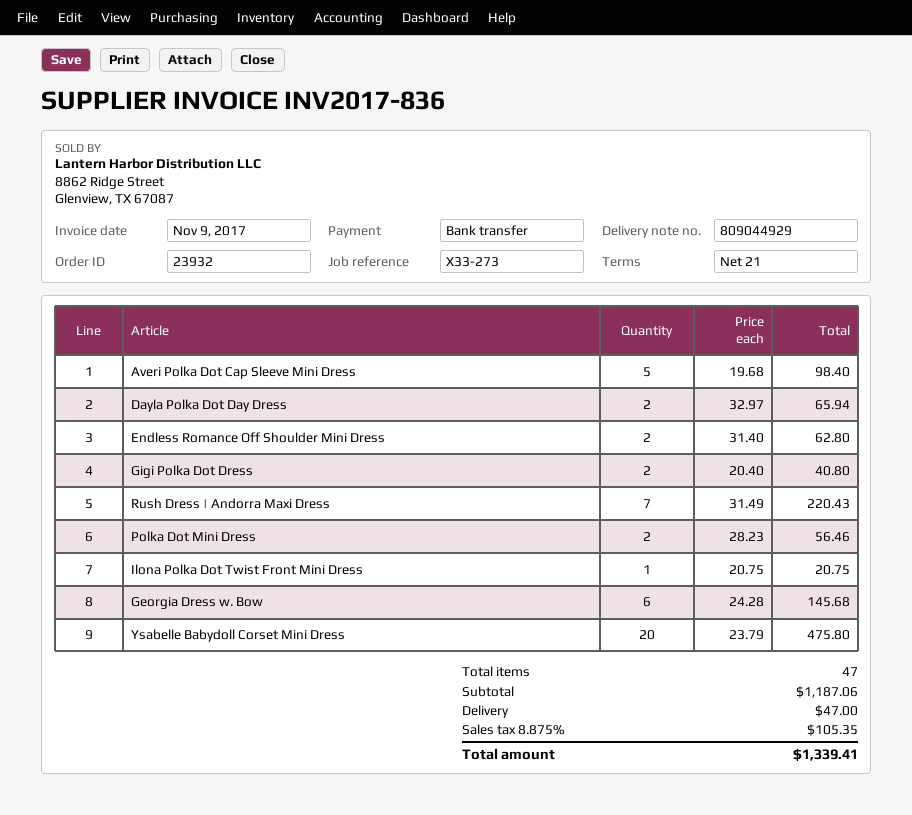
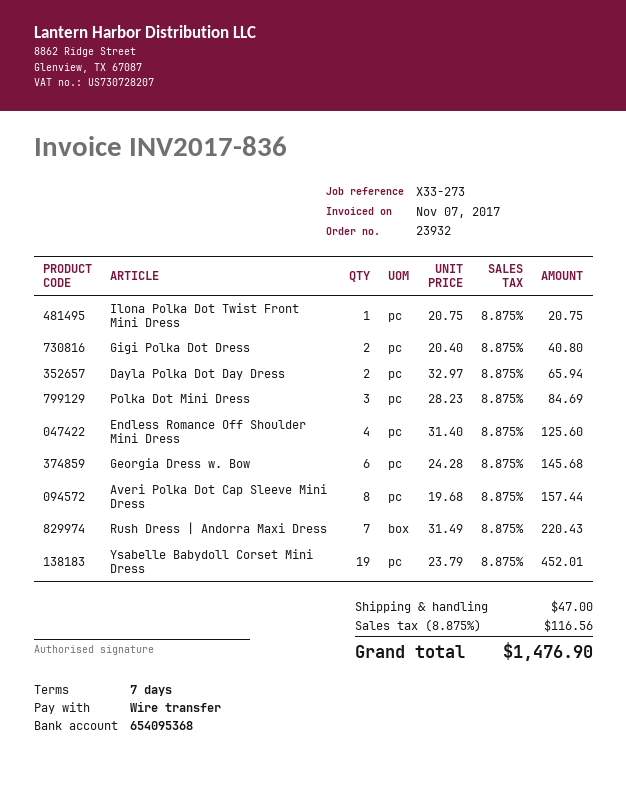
invoice date: 2017-11-09 -> 2017-11-07
payment terms: 21 days -> 7 days
Averi Polka Dot Cap Sleeve Mini Dress: 5 x 19.68 = 98.40 -> 8 x 19.68 = 157.44
Endless Romance Off Shoulder Mini Dress: 2 x 31.40 = 62.80 -> 4 x 31.40 = 125.60
Polka Dot Mini Dress: 2 x 28.23 = 56.46 -> 3 x 28.23 = 84.69
Ysabelle Babydoll Corset Mini Dress: 20 x 23.79 = 475.80 -> 19 x 23.79 = 452.01
tax: 8.875% = 105.35 -> 8.875% = 116.56
total: 1339.41 -> 1476.90

